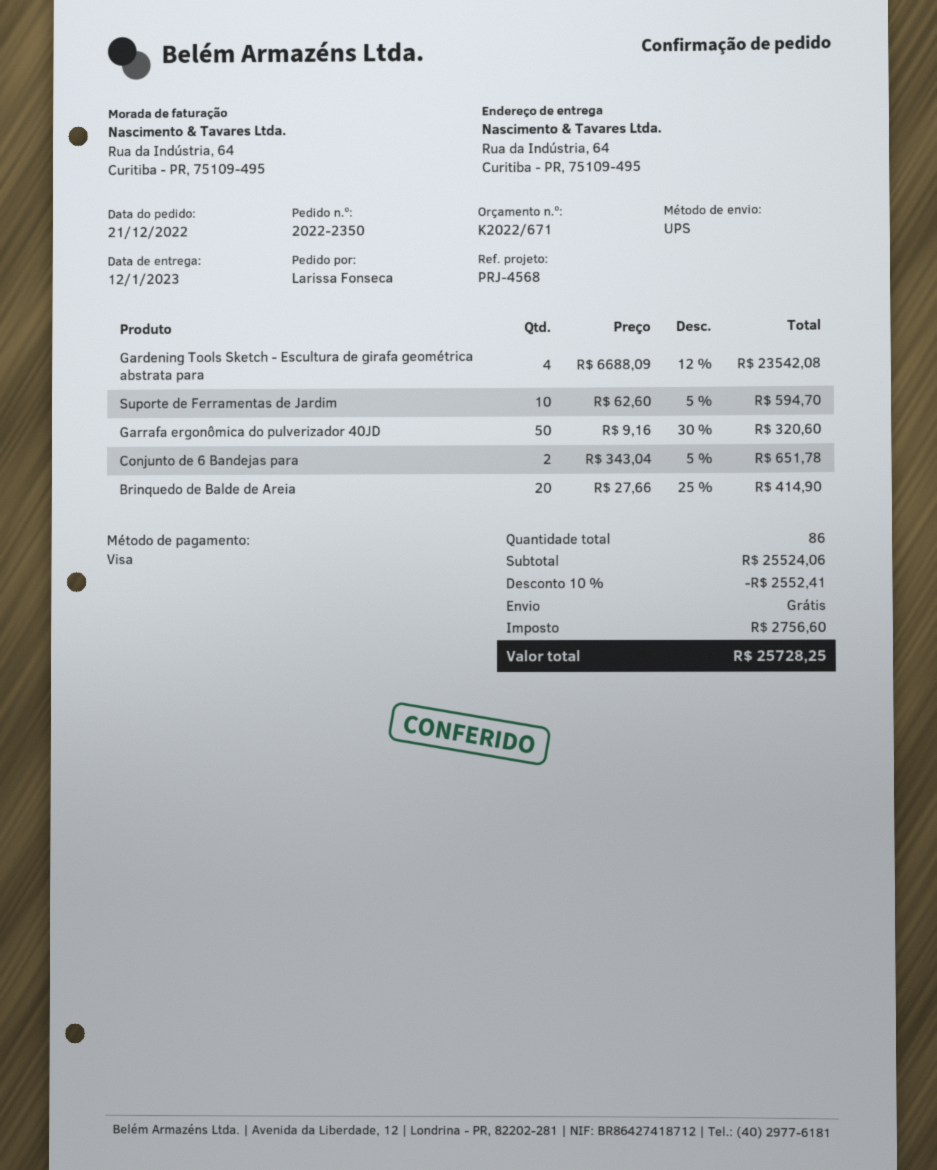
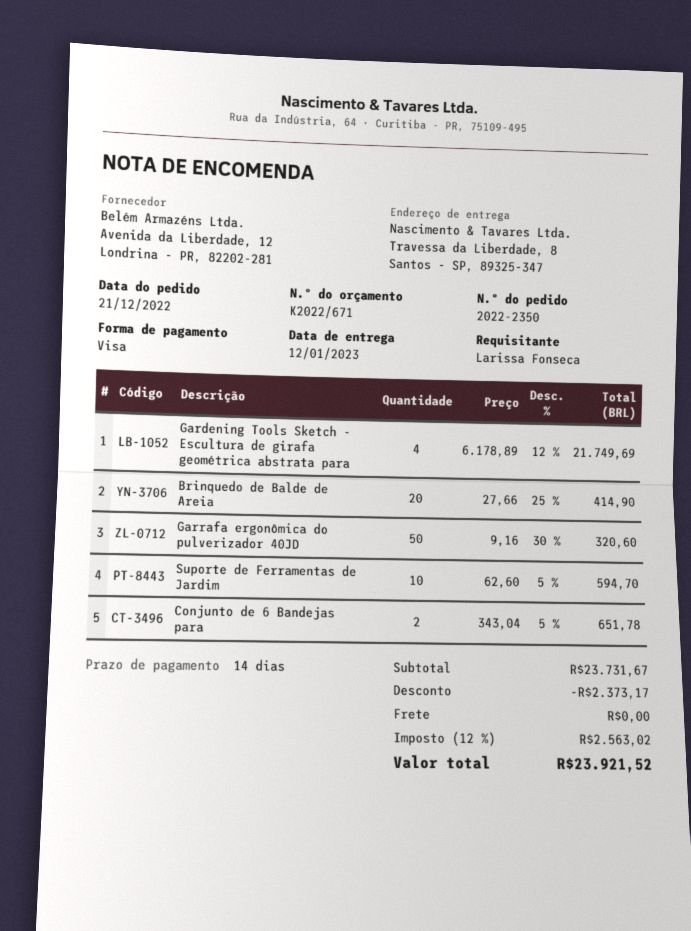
ship to: Rua da Indústria, 64, Curitiba - PR, 75109-495 -> Travessa da Liberdade, 8, Santos - SP, 89325-347
Gardening Tools Sketch - Escultura de girafa geométrica abstrata para: 4 x 6688.09 - 12% = 23542.08 -> 4 x 6178.89 - 12% = 21749.69
subtotal: 25524.06 -> 23731.67
discount: 2552.41 -> 2373.17
tax: 2756.60 -> 2563.02
total: 25728.25 -> 23921.52

